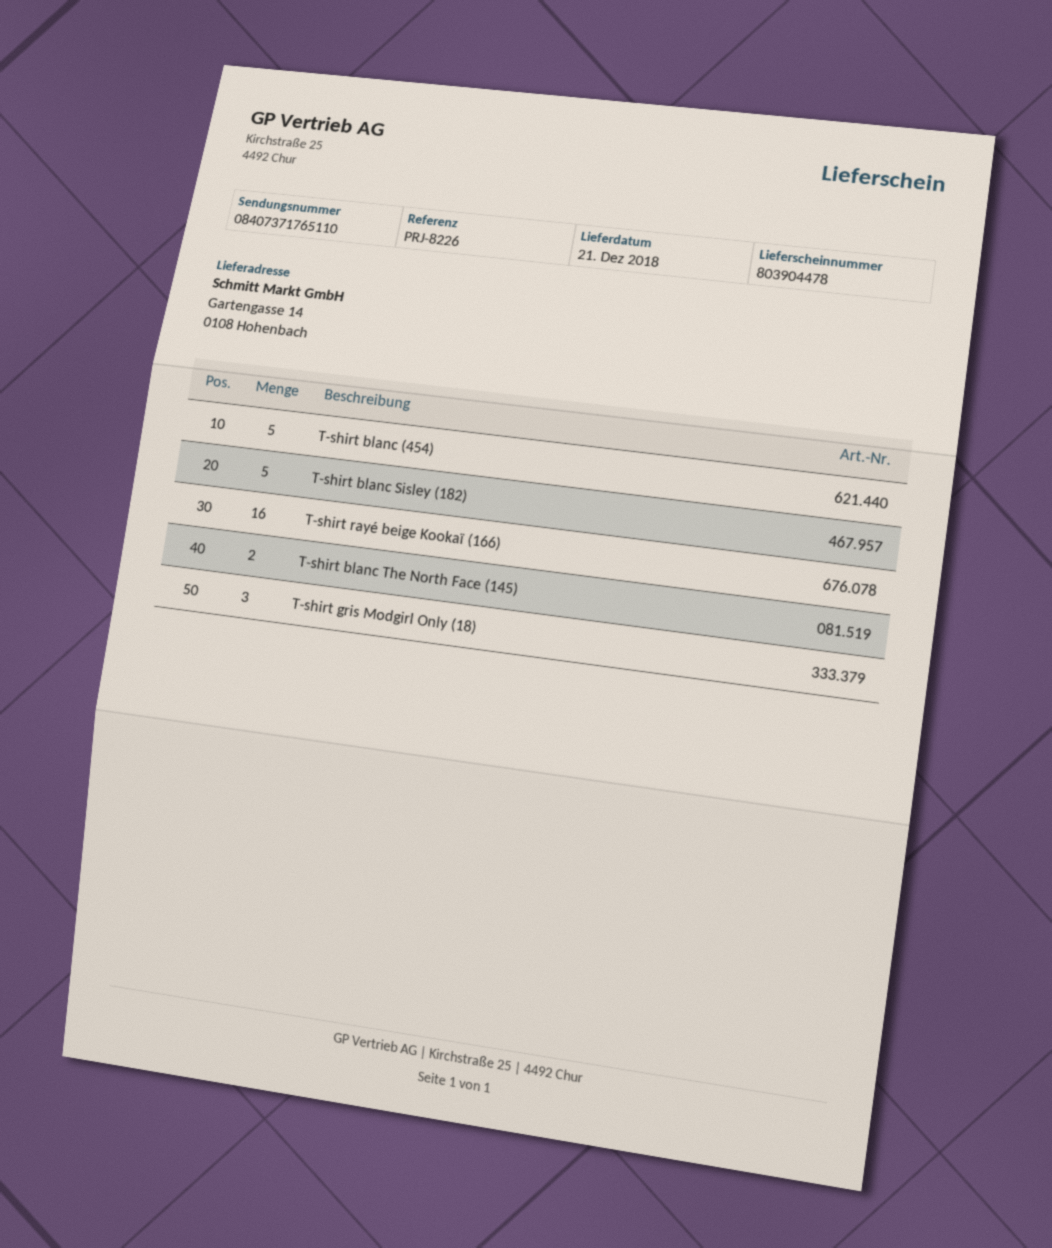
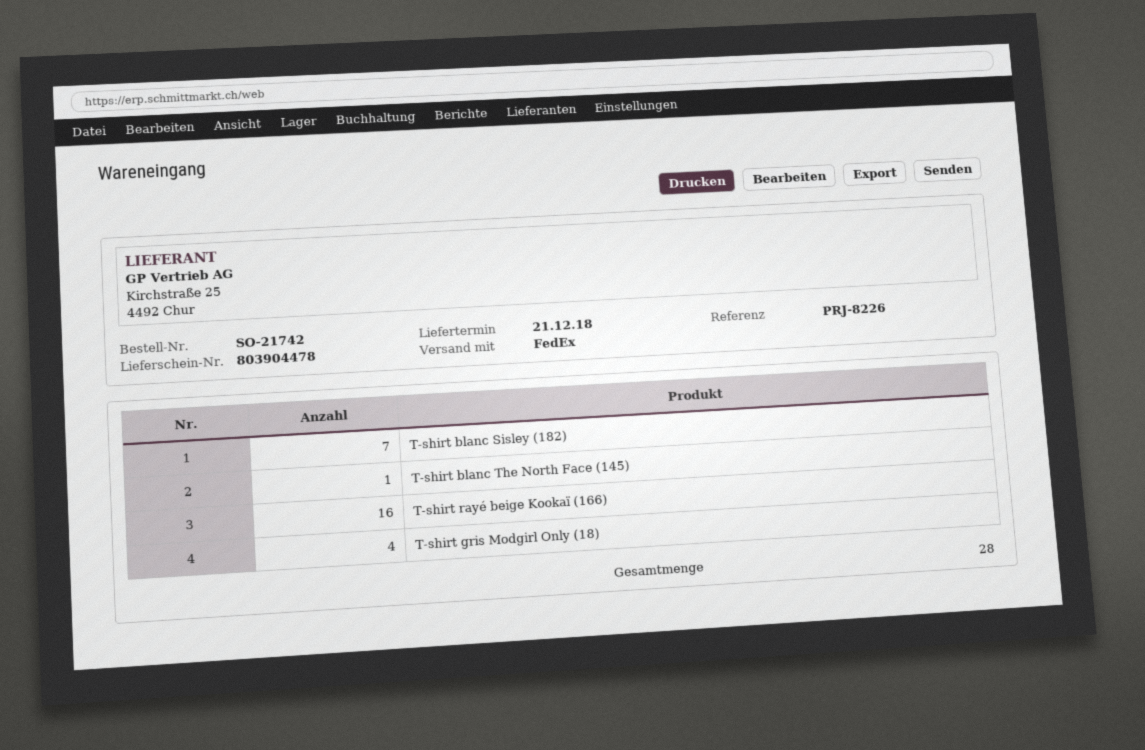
T-shirt blanc (454): 5 -> none
T-shirt blanc Sisley (182): 5 -> 7
T-shirt blanc The North Face (145): 2 -> 1
T-shirt gris Modgirl Only (18): 3 -> 4

